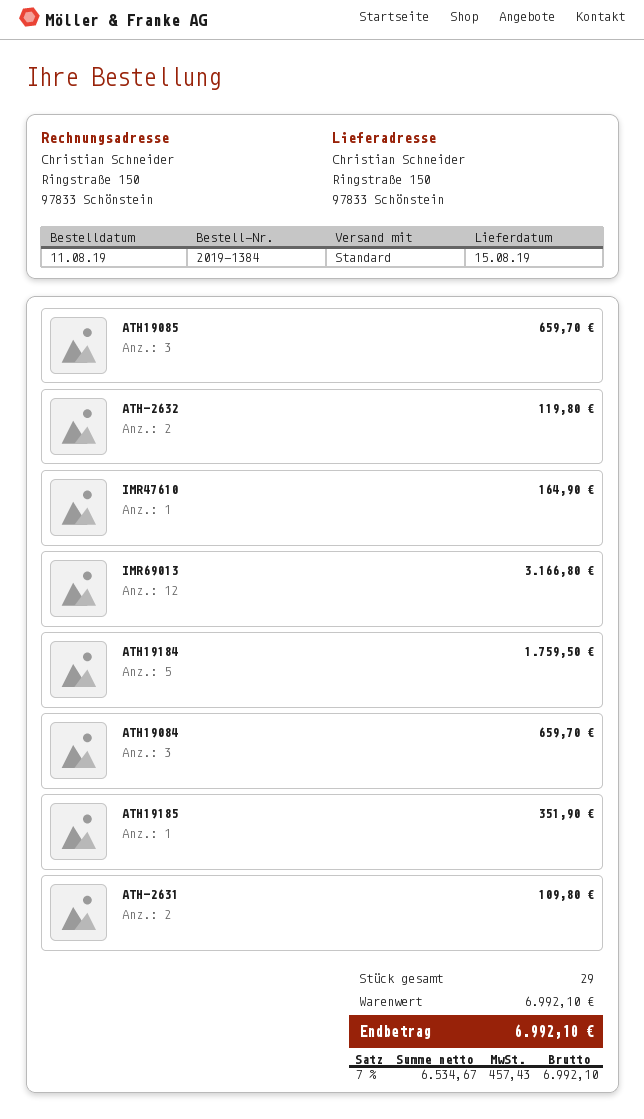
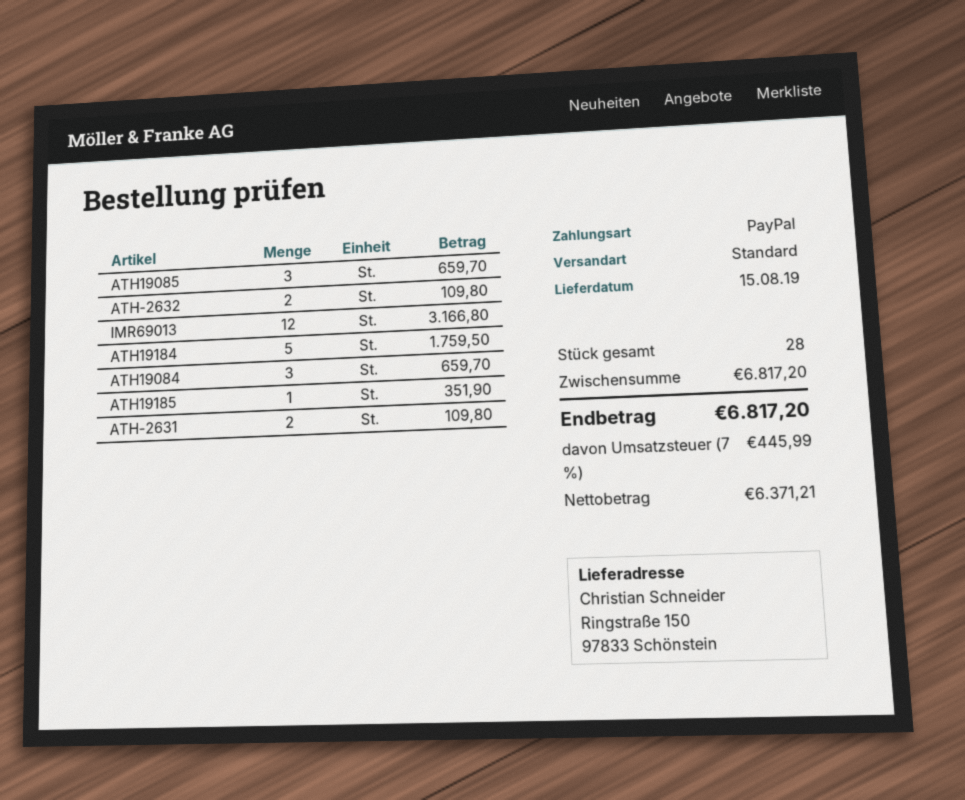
ATH-2632: 2 for 119.80 -> 2 for 109.80
IMR47610: 1 for 164.90 -> none
total quantity: 29 -> 28
subtotal: 6992.10 -> 6817.20
net: 6534.67 -> 6371.21
tax: 7% = 457.43 -> 7% = 445.99
total: 6992.10 -> 6817.20

